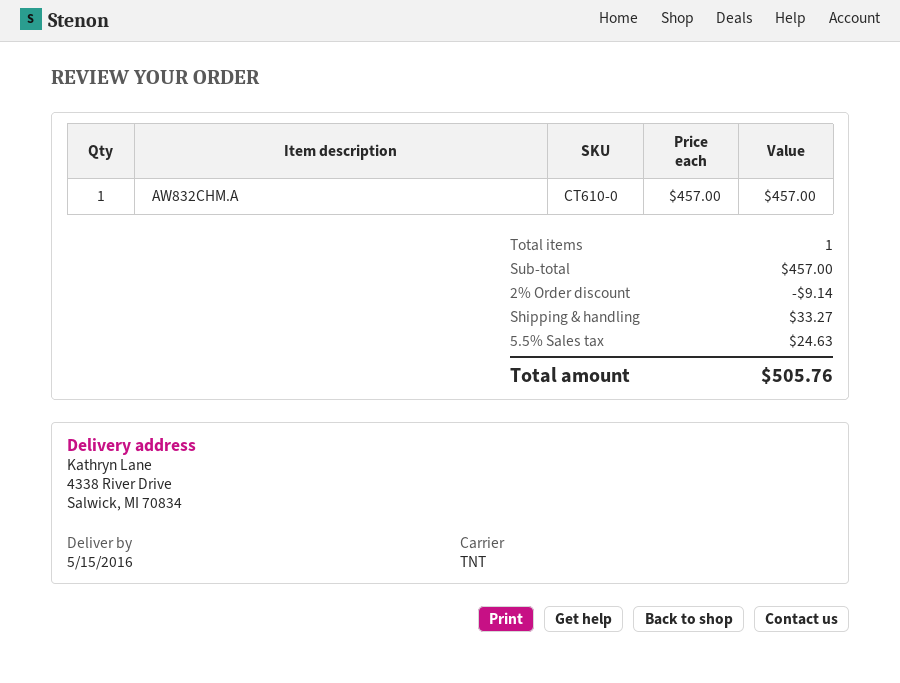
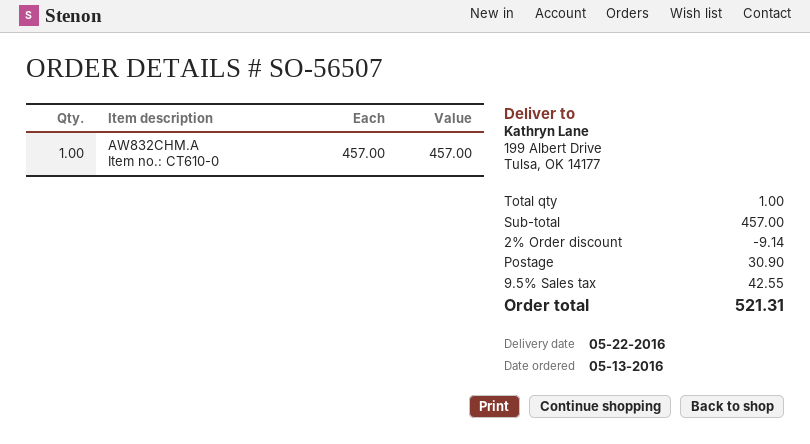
delivery date: 2016-05-15 -> 2016-05-22
ship to: 4338 River Drive, Salwick, MI 70834 -> 199 Albert Drive, Tulsa, OK 14177
shipping: 33.27 -> 30.90
tax: 5.5% = 24.63 -> 9.5% = 42.55
total: 505.76 -> 521.31

